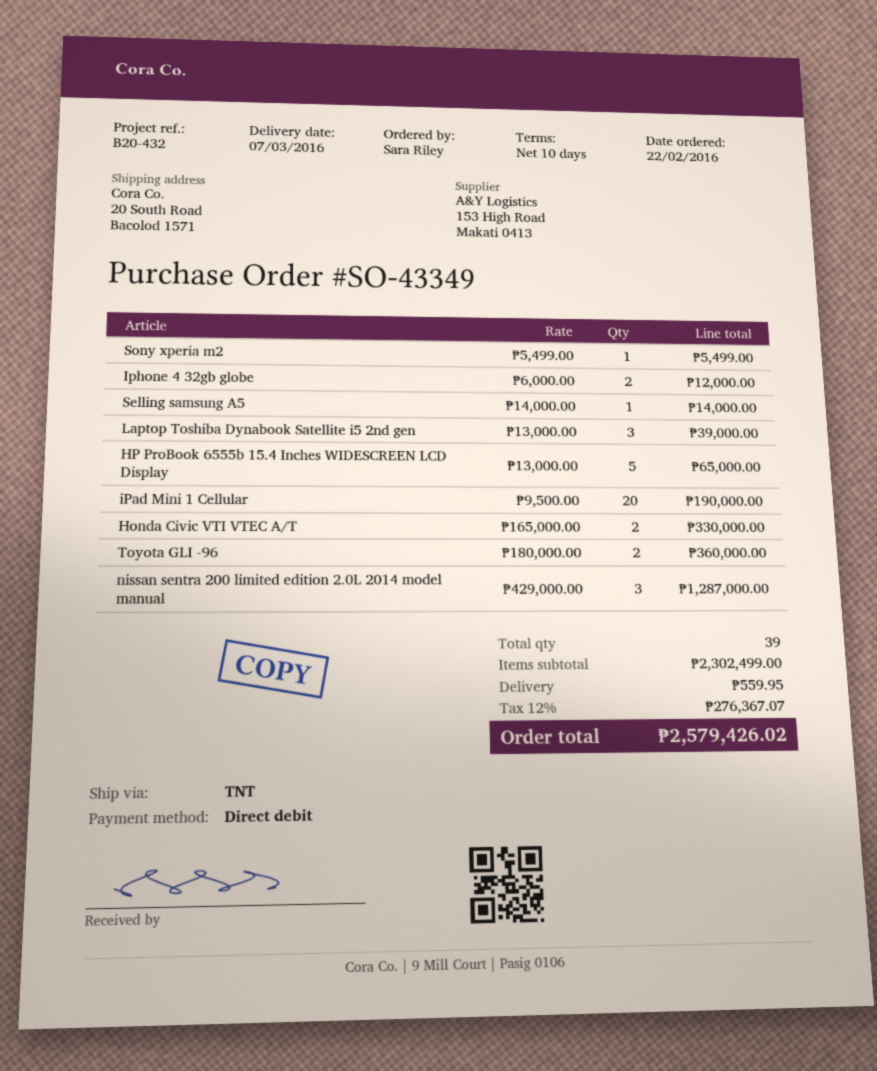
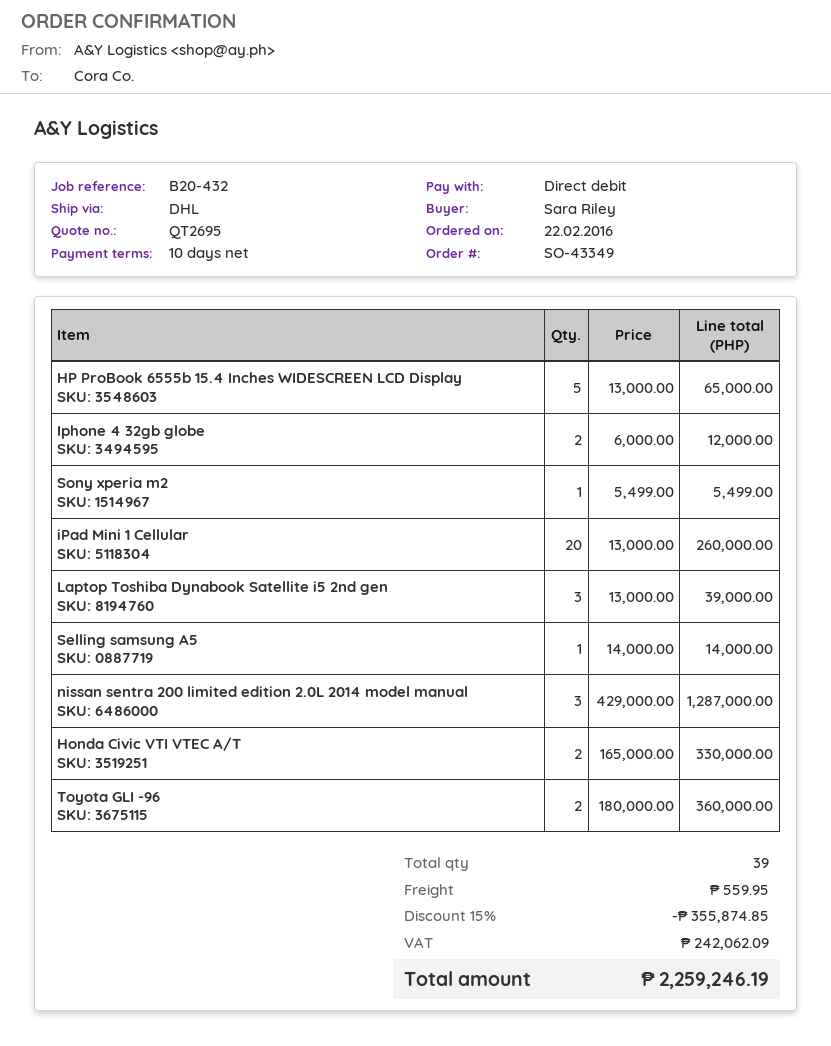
shipping method: TNT -> DHL
iPad Mini 1 Cellular: 20 x 9500.00 = 190000.00 -> 20 x 13000.00 = 260000.00
discount: none -> 15% = 355874.85
tax: 276367.07 -> 242062.09
total: 2579426.02 -> 2259246.19

